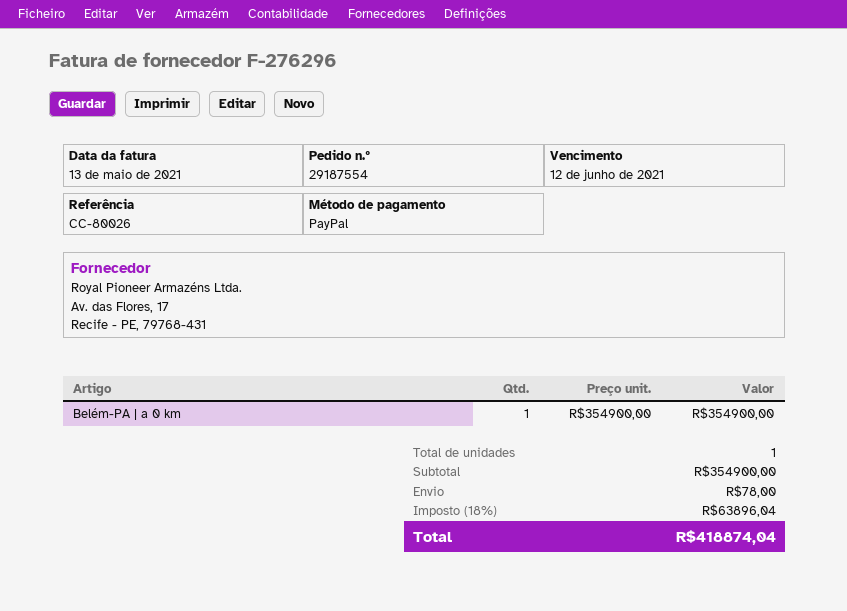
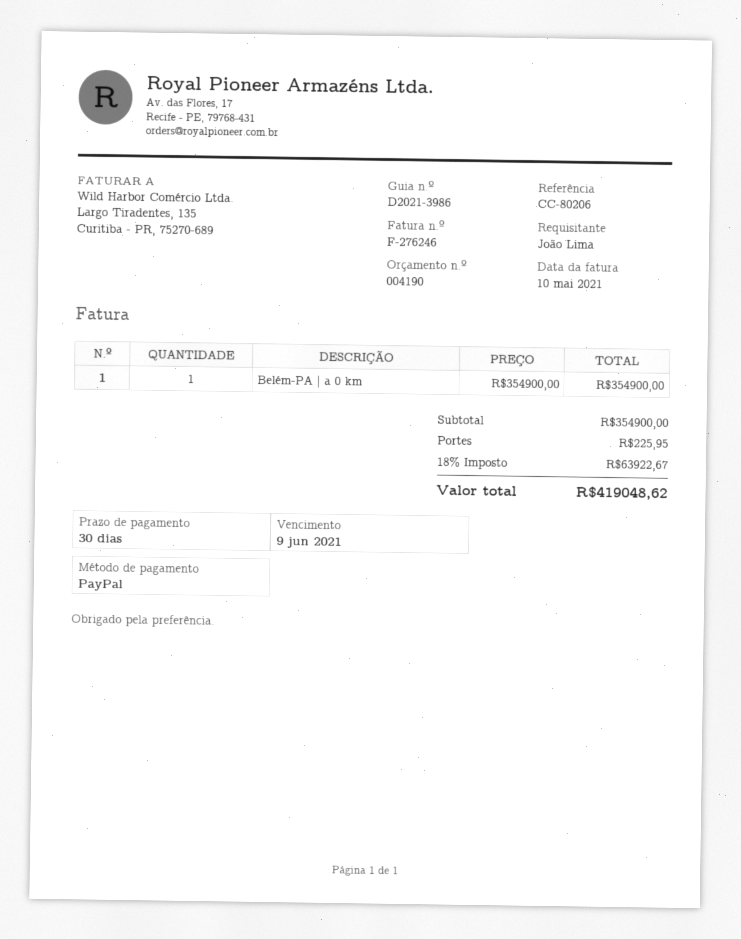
invoice number: F-276296 -> F-276246
invoice date: 2021-05-13 -> 2021-05-10
due date: 2021-06-12 -> 2021-06-09
reference: CC-80026 -> CC-80206
shipping: 78.00 -> 225.95
tax: 18% = 63896.04 -> 18% = 63922.67
total: 418874.04 -> 419048.62

